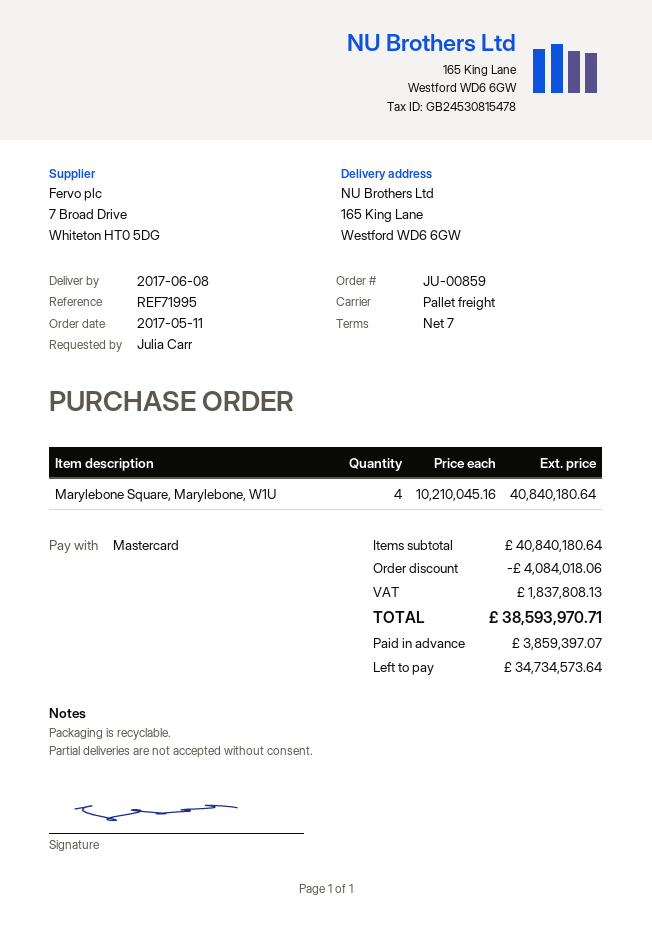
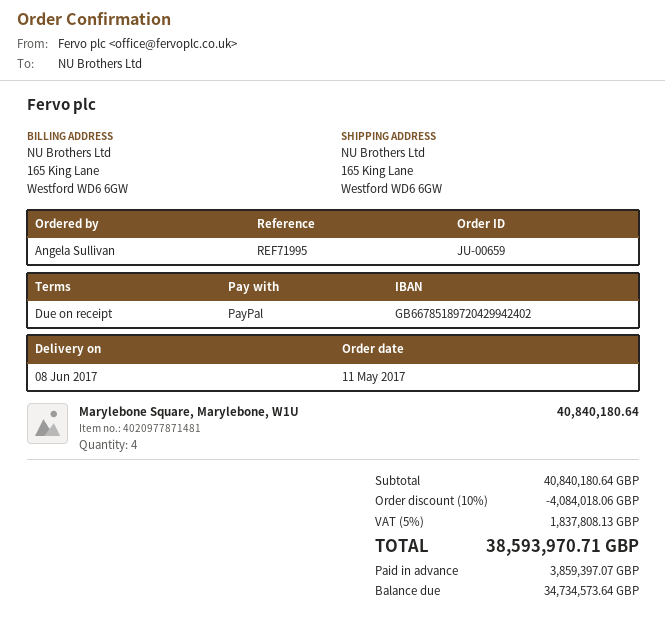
order number: JU-00859 -> JU-00659
payment terms: 7 days -> on receipt
ordered by: Julia Carr -> Angela Sullivan
payment method: Mastercard -> PayPal

